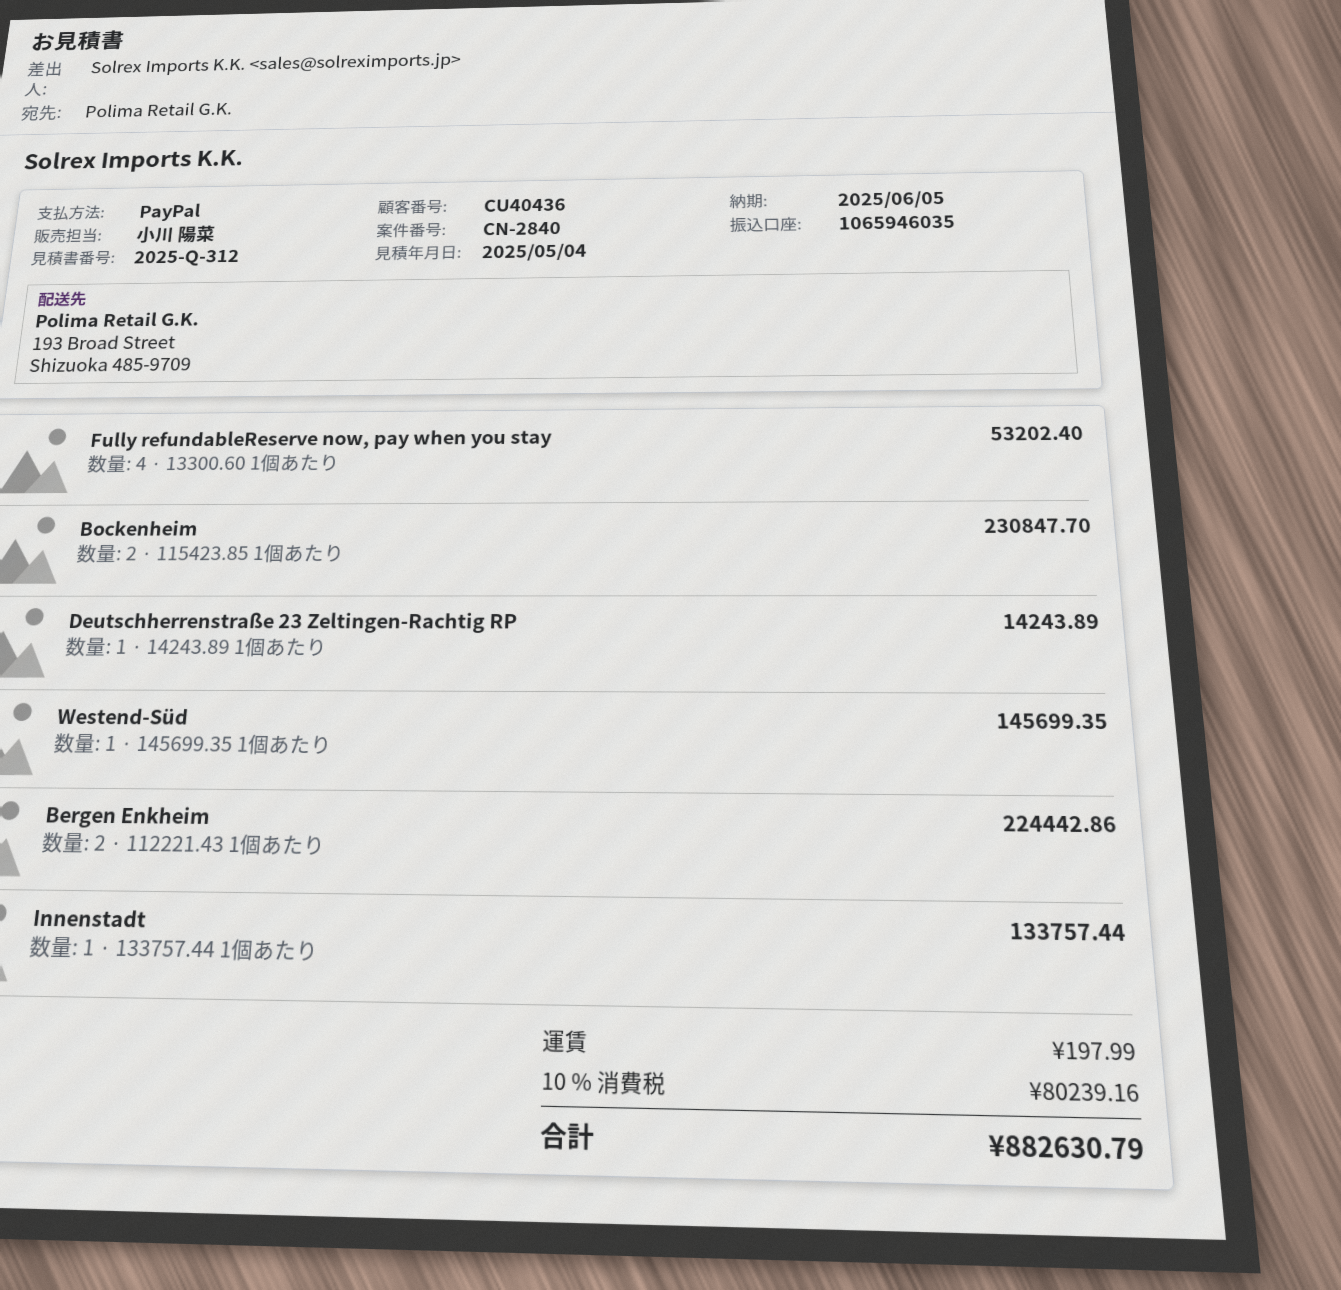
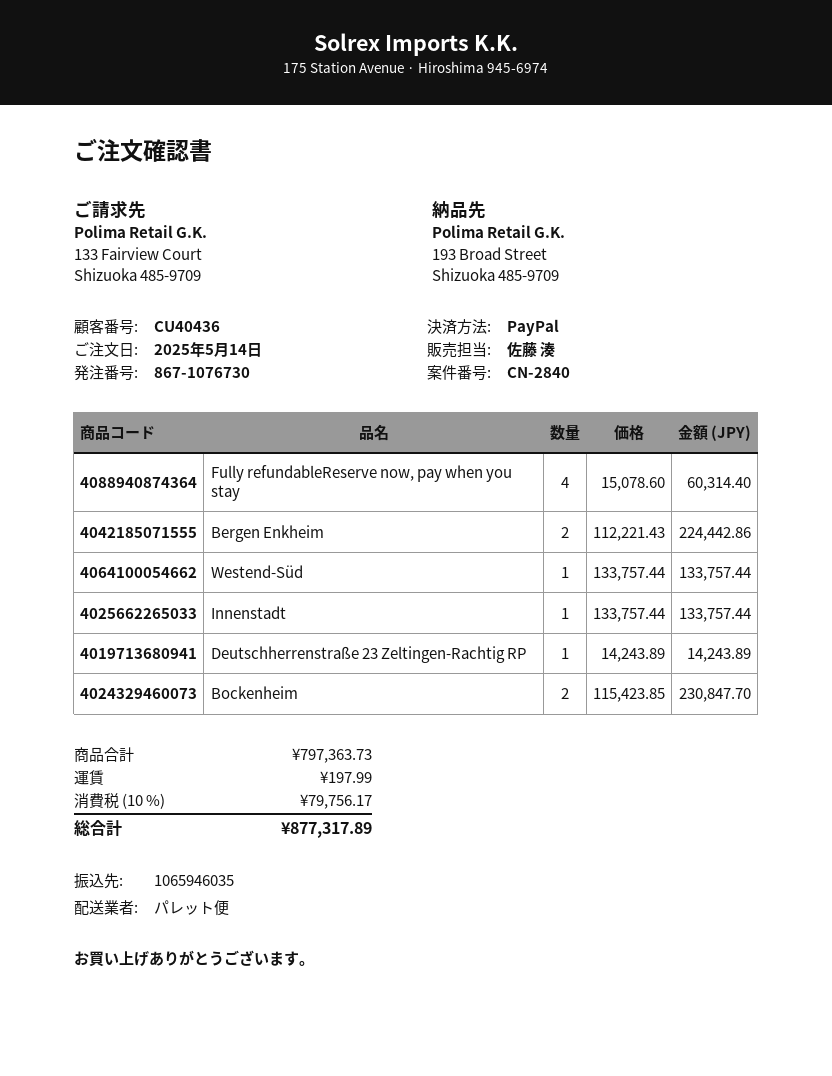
sales rep: 小川 陽菜 -> 佐藤 湊
Fully refundableReserve now, pay when you stay: 4 x 13300.60 = 53202.40 -> 4 x 15078.60 = 60314.40
Westend-Süd: 1 x 145699.35 = 145699.35 -> 1 x 133757.44 = 133757.44
tax: 10% = 80239.16 -> 10% = 79756.17
total: 882630.79 -> 877317.89

